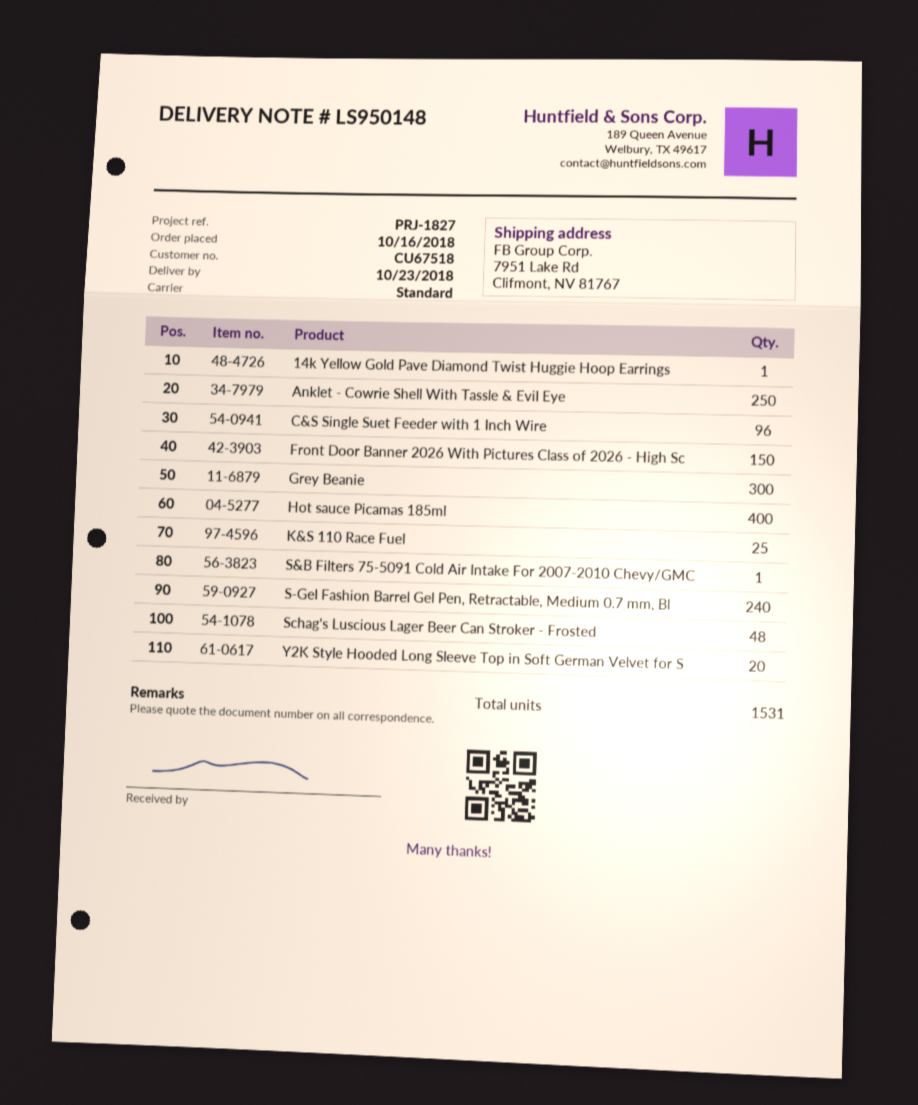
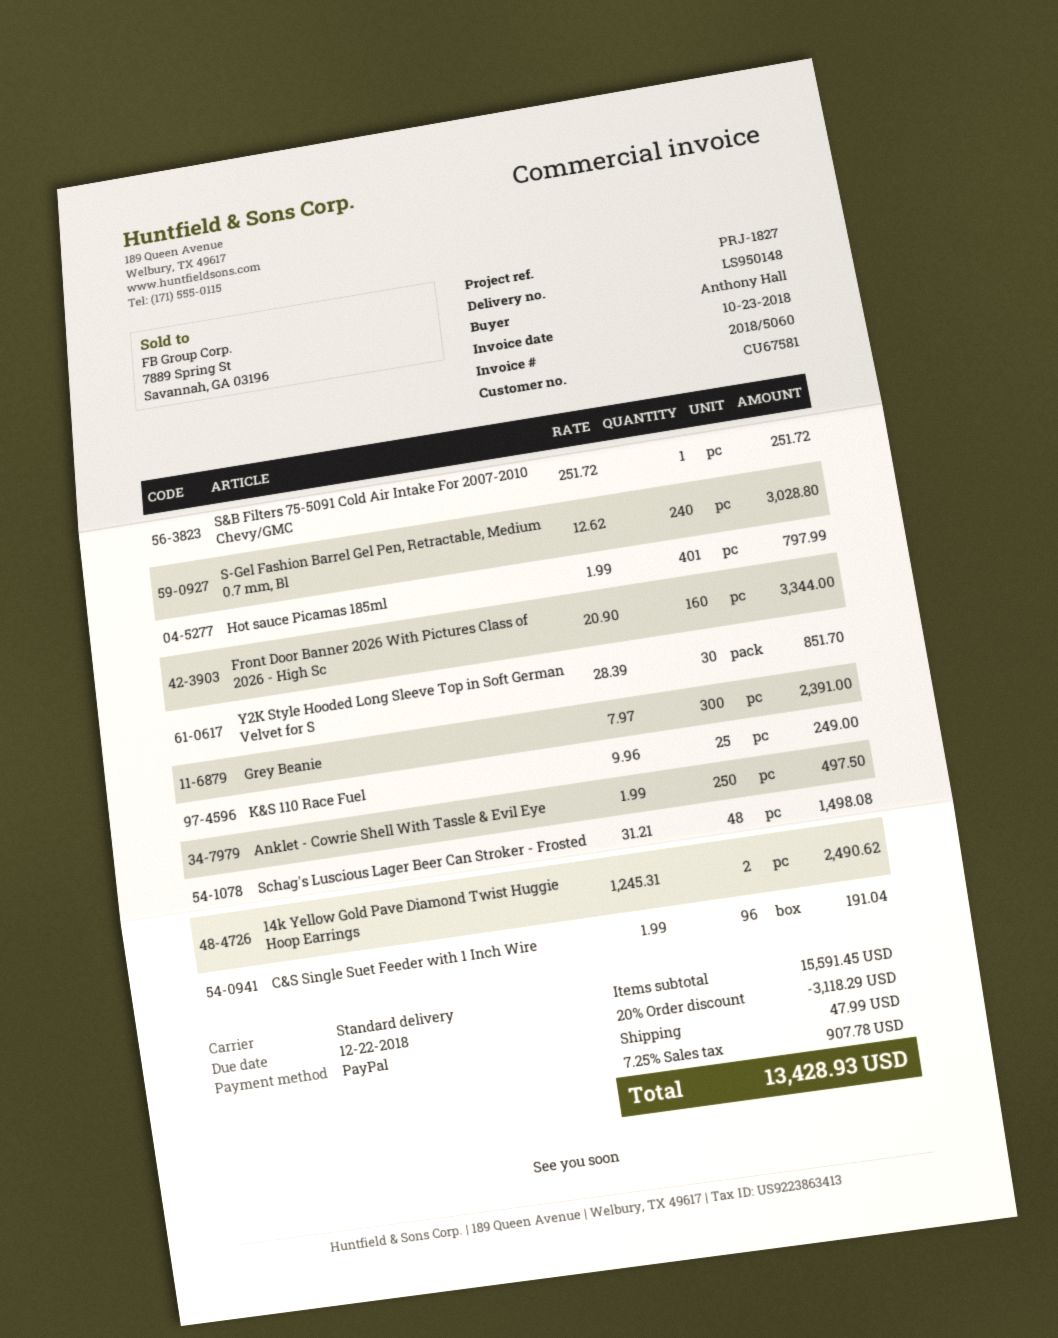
customer number: CU67518 -> CU67581
14k Yellow Gold Pave Diamond Twist Huggie Hoop Earrings: 1 -> 2
Front Door Banner 2026 With Pictures Class of 2026 - High Sc: 150 -> 160
Hot sauce Picamas 185ml: 400 -> 401
Y2K Style Hooded Long Sleeve Top in Soft German Velvet for S: 20 -> 30

